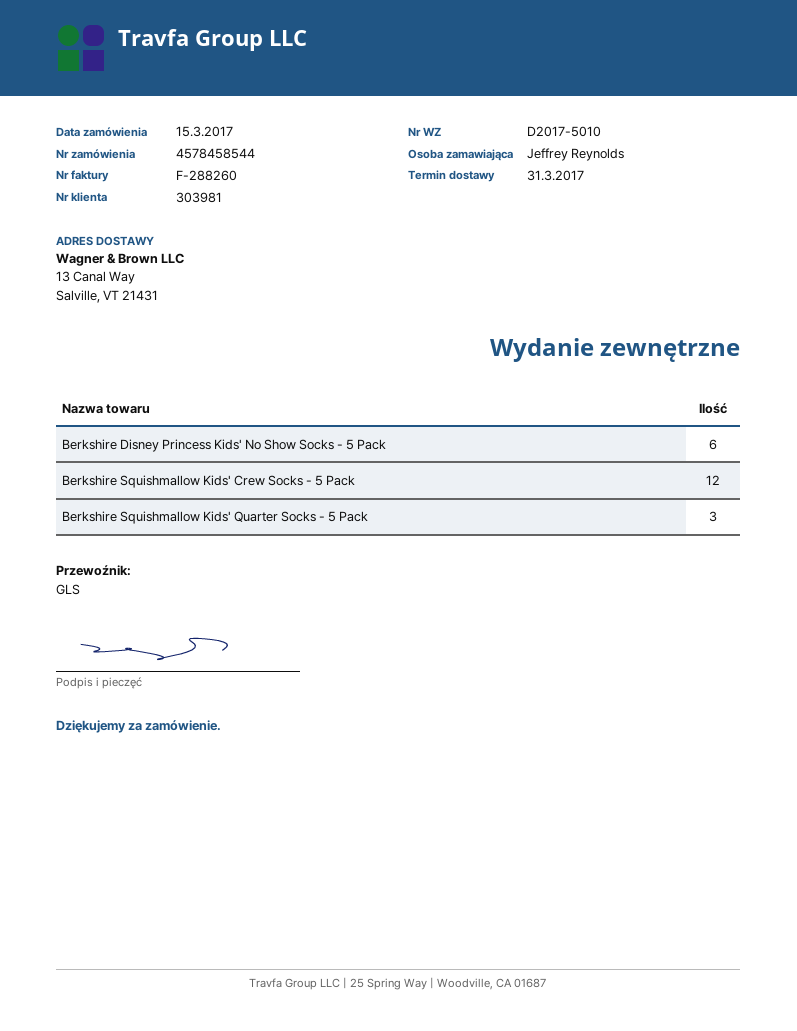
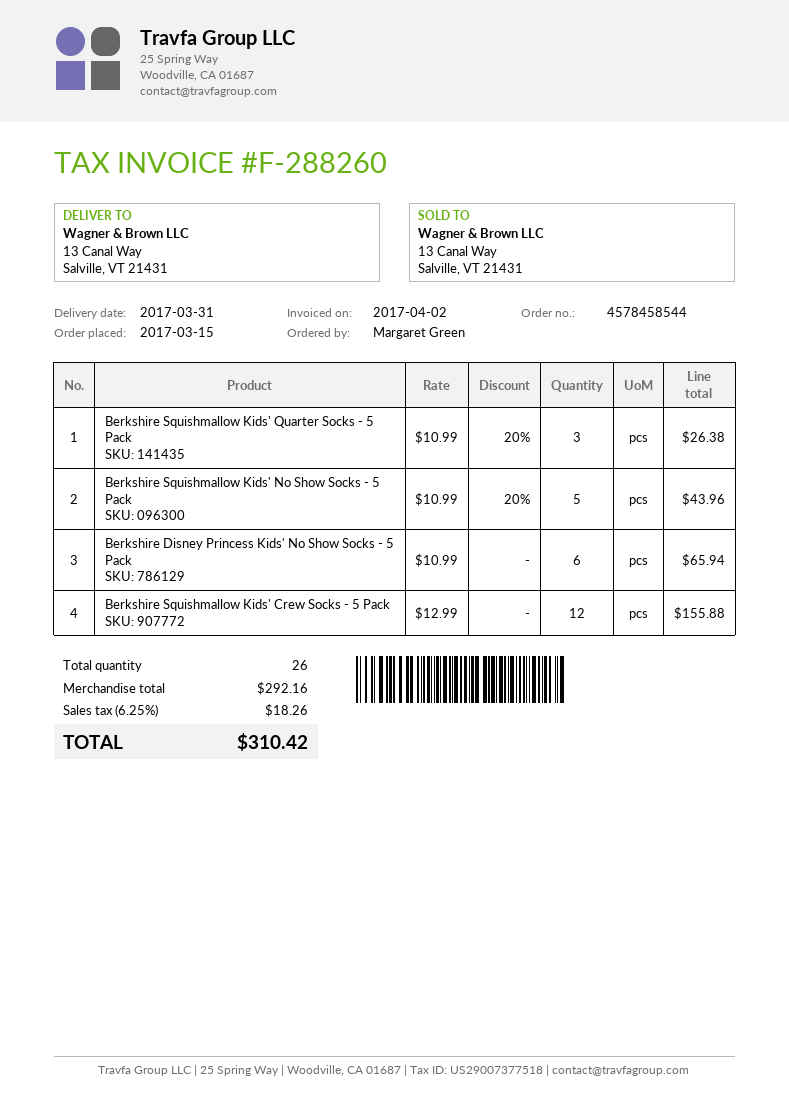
ordered by: Jeffrey Reynolds -> Margaret Green
Berkshire Squishmallow Kids' No Show Socks - 5 Pack: none -> 5

